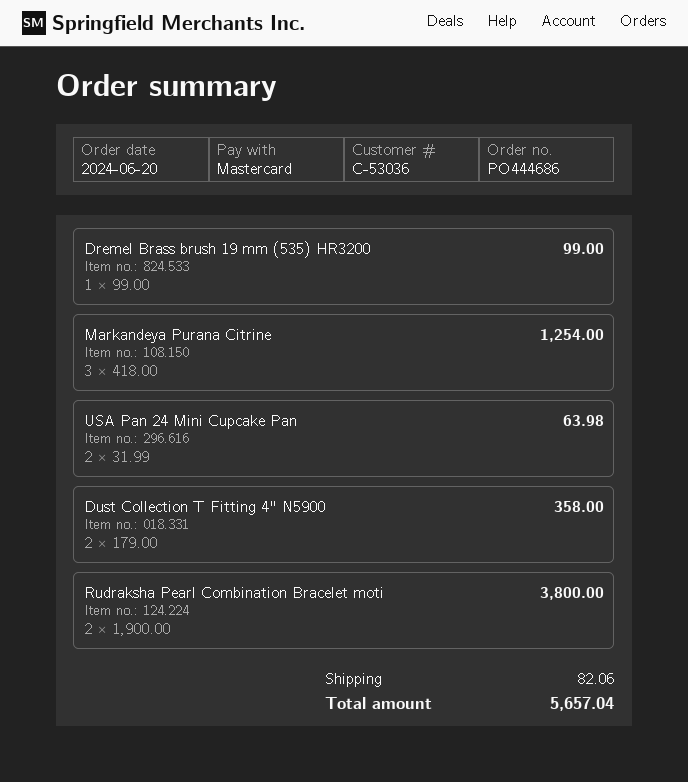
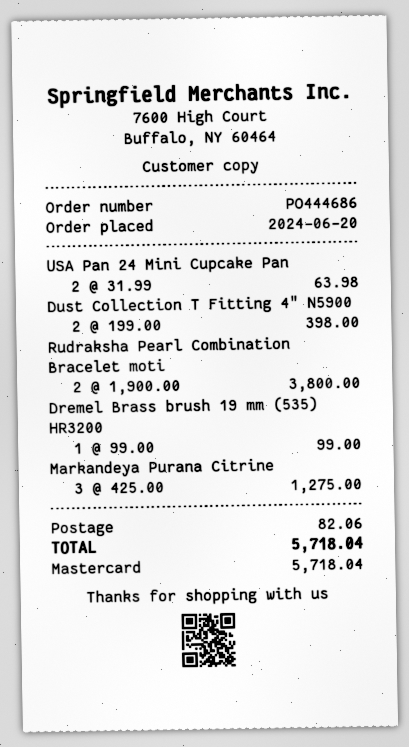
Markandeya Purana Citrine: 3 x 418.00 = 1254.00 -> 3 x 425.00 = 1275.00
Dust Collection T Fitting 4" N5900: 2 x 179.00 = 358.00 -> 2 x 199.00 = 398.00
total: 5657.04 -> 5718.04

